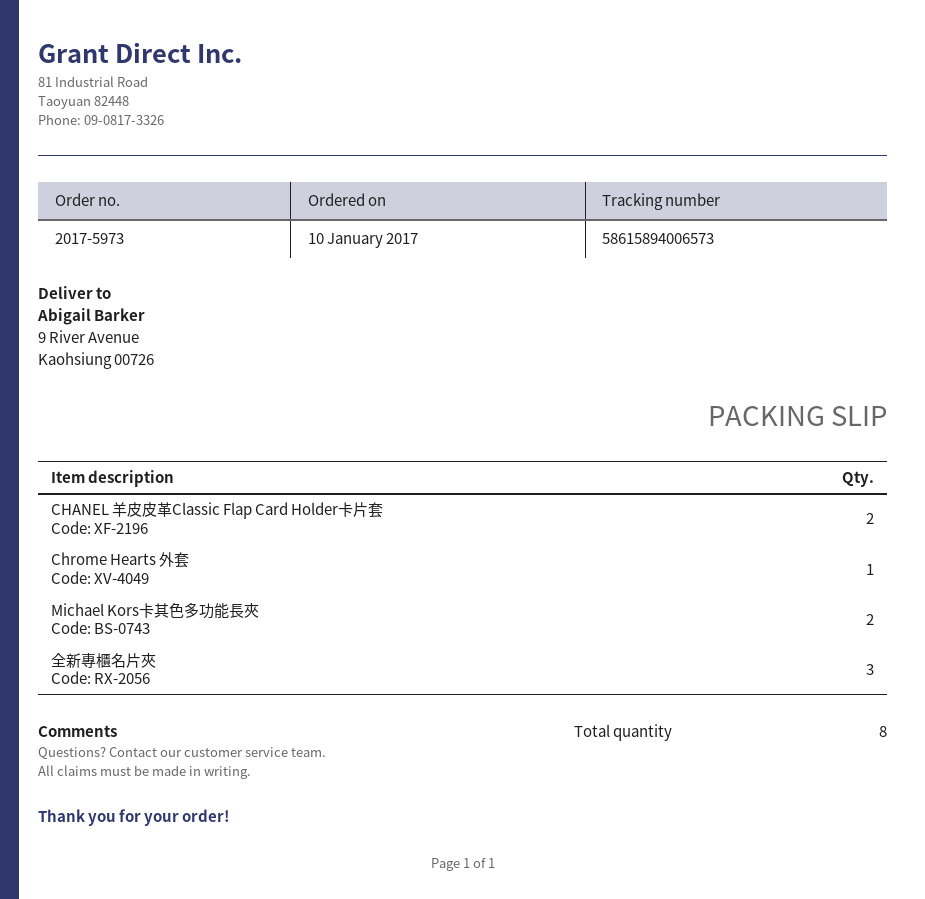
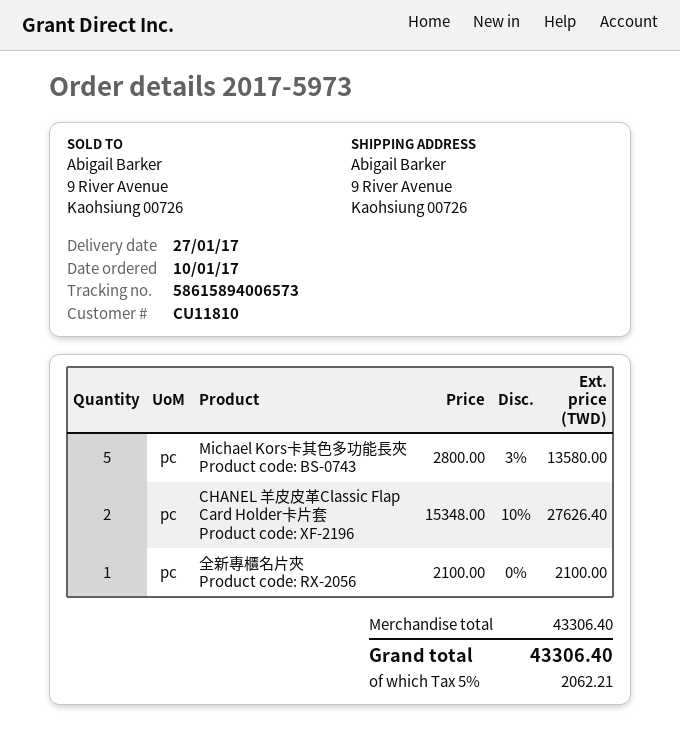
Chrome Hearts 外套: 1 -> none
Michael Kors卡其色多功能長夾: 2 -> 5
全新專櫃名片夾: 3 -> 1

